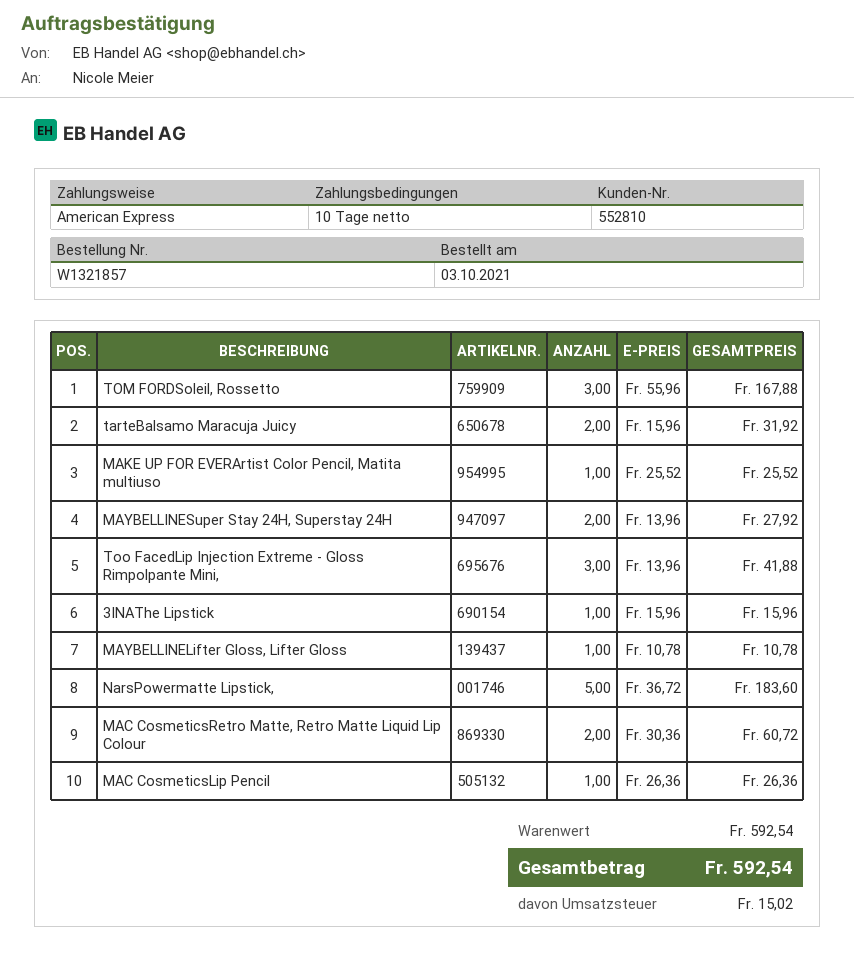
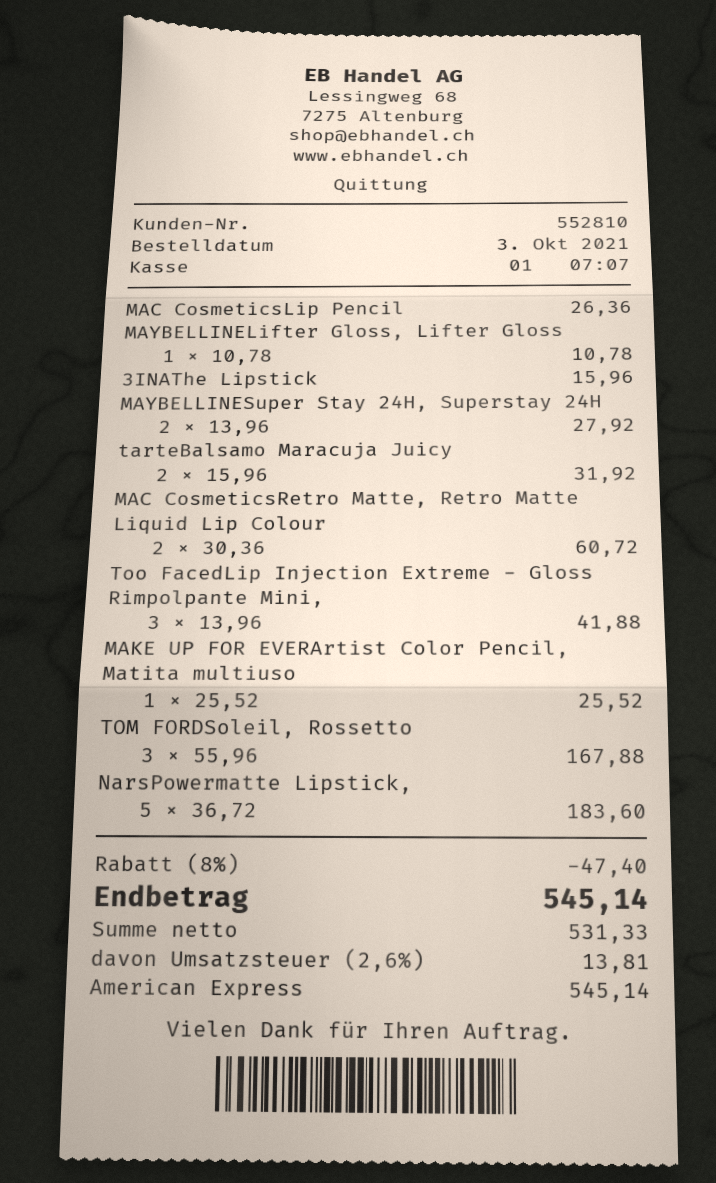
discount: none -> 8% = 47.40
tax: 15.02 -> 13.81
total: 592.54 -> 545.14

